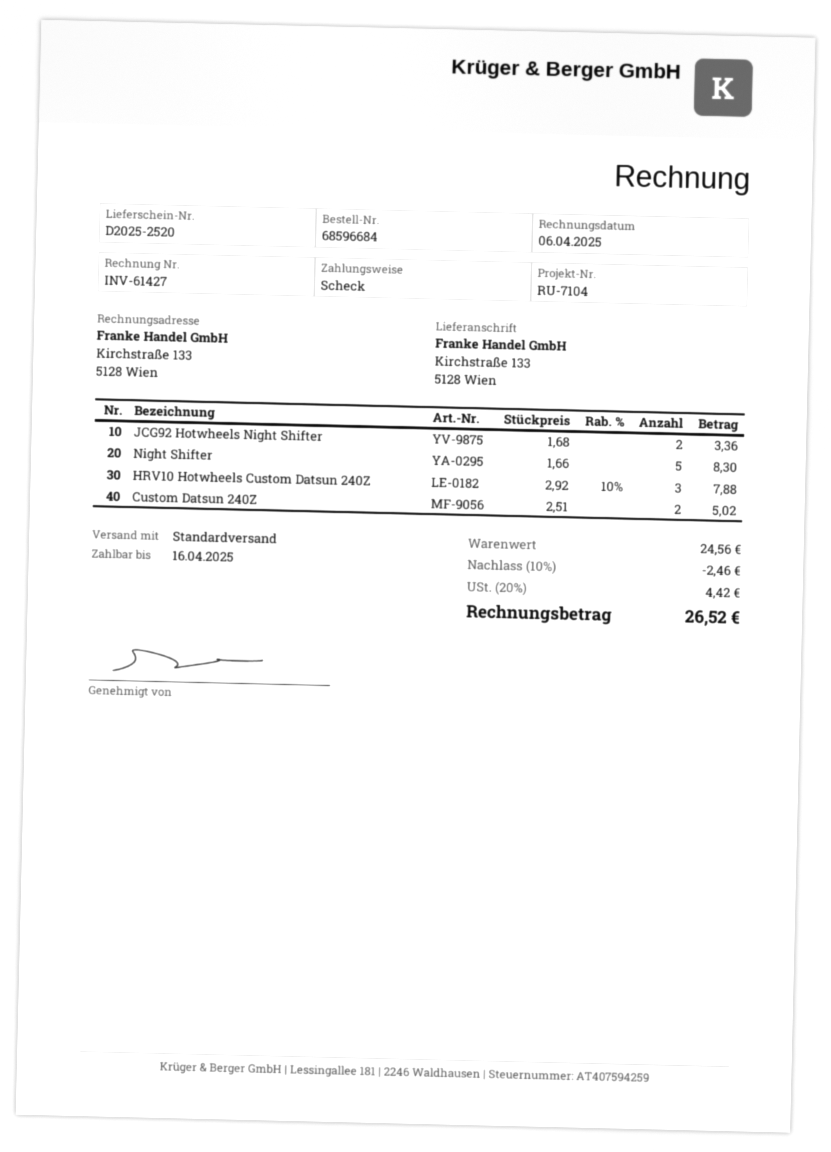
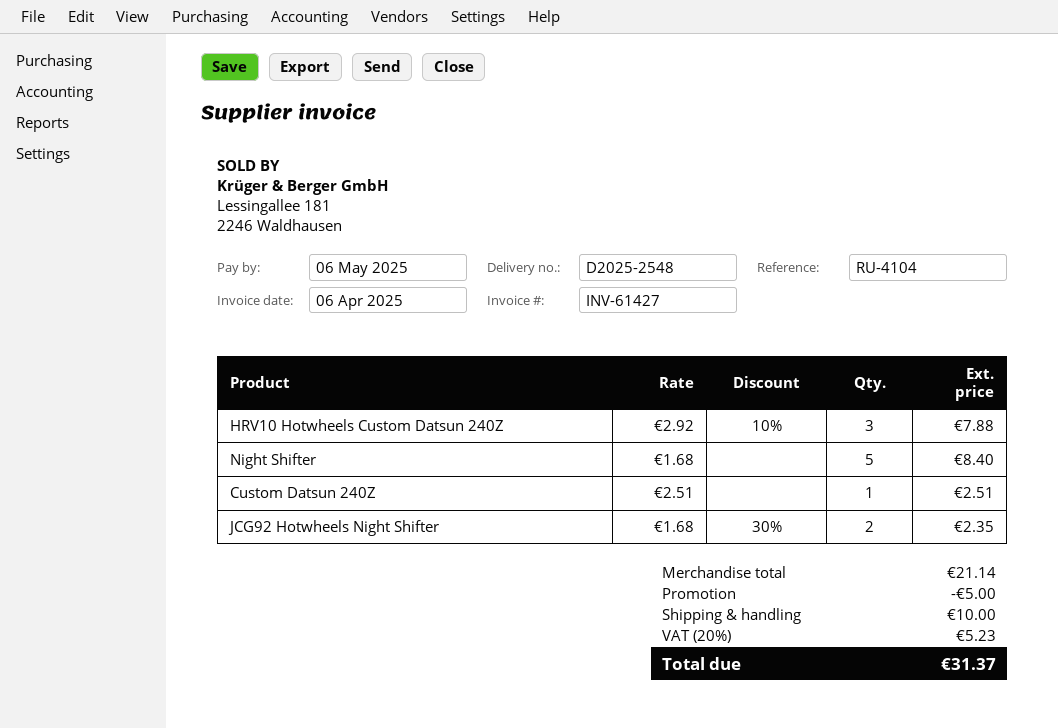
delivery note number: D2025-2520 -> D2025-2548
due date: 2025-04-16 -> 2025-05-06
reference: RU-7104 -> RU-4104
JCG92 Hotwheels Night Shifter: 2 x 1.68 = 3.36 -> 2 x 1.68 - 30% = 2.35
Night Shifter: 5 x 1.66 = 8.30 -> 5 x 1.68 = 8.40
Custom Datsun 240Z: 2 x 2.51 = 5.02 -> 1 x 2.51 = 2.51
subtotal: 24.56 -> 21.14
discount: 2.46 -> 5.00
shipping: none -> 10.00
tax: 20% = 4.42 -> 20% = 5.23
total: 26.52 -> 31.37

